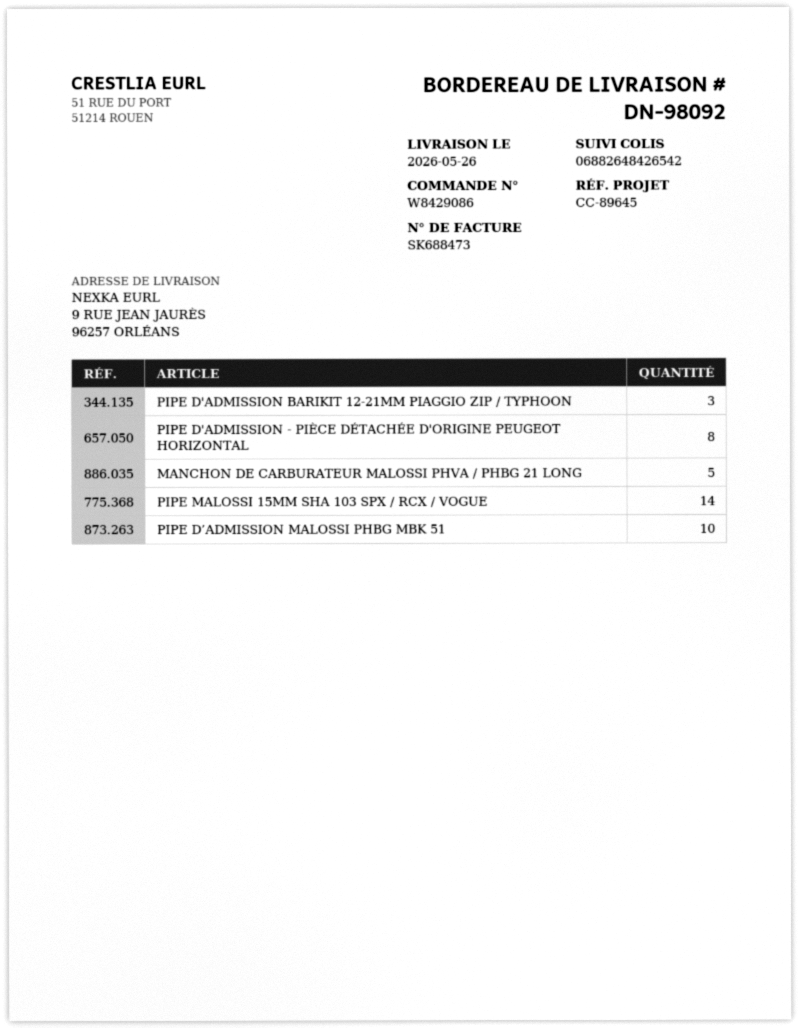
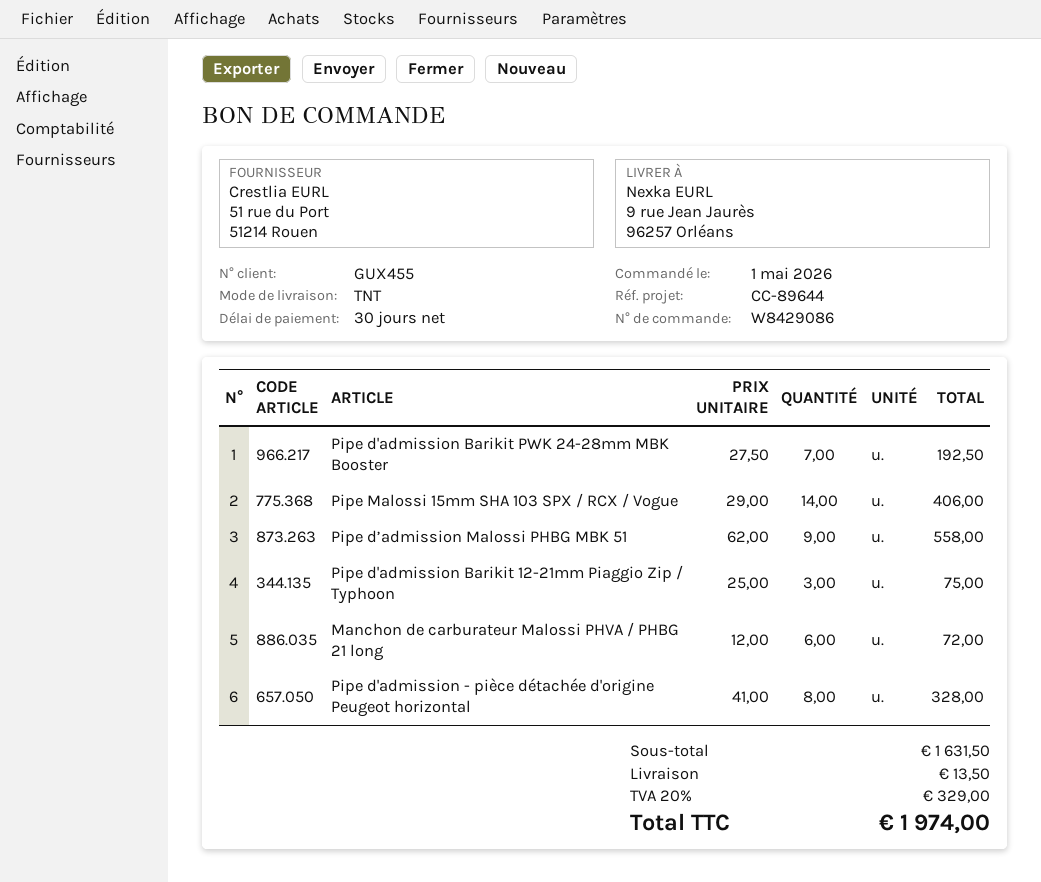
reference: CC-89645 -> CC-89644
MANCHON DE CARBURATEUR MALOSSI PHVA / PHBG 21 LONG: 5 -> 6
PIPE D’ADMISSION MALOSSI PHBG MBK 51: 10 -> 9
Pipe d'admission Barikit PWK 24-28mm MBK Booster: none -> 7

